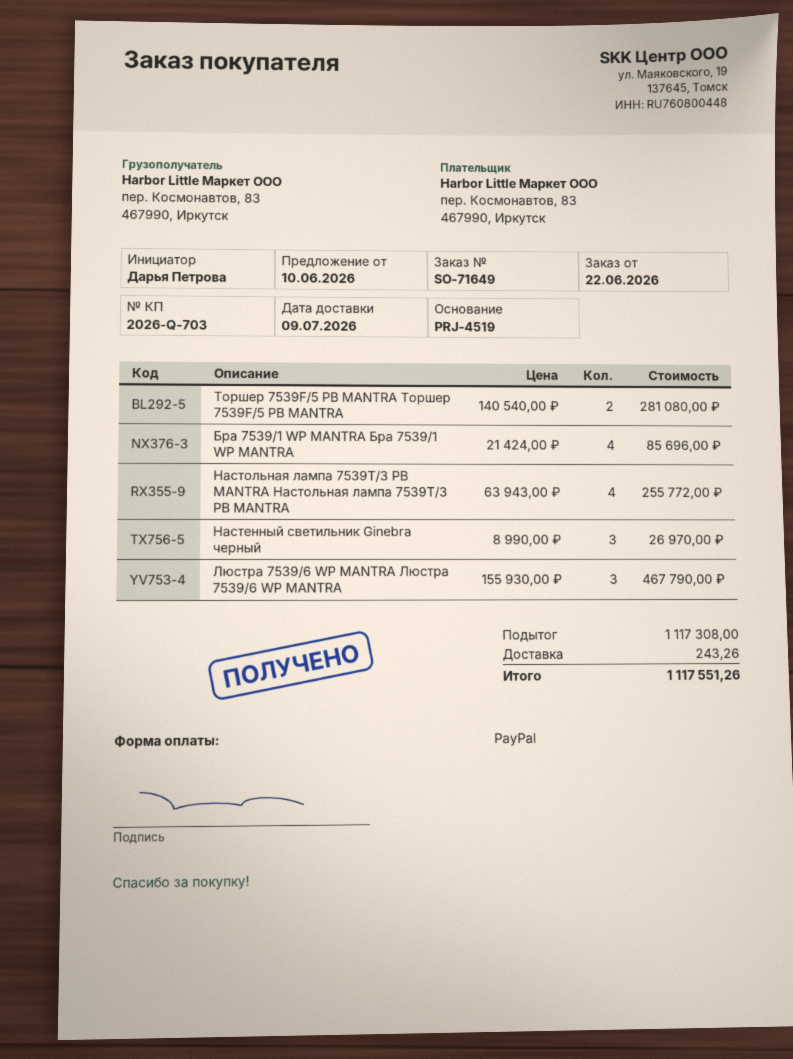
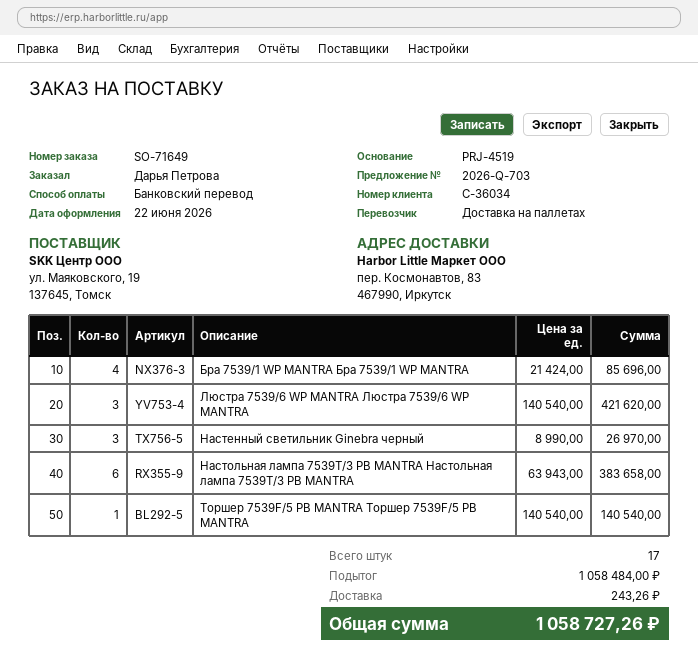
payment method: PayPal -> bank transfer
Торшер 7539F/5 PB MANTRA Торшер 7539F/5 PB MANTRA: 2 x 140540.00 = 281080.00 -> 1 x 140540.00 = 140540.00
Настольная лампа 7539T/3 PB MANTRA Настольная лампа 7539T/3 PB MANTRA: 4 x 63943.00 = 255772.00 -> 6 x 63943.00 = 383658.00
Люстра 7539/6 WP MANTRA Люстра 7539/6 WP MANTRA: 3 x 155930.00 = 467790.00 -> 3 x 140540.00 = 421620.00
subtotal: 1117308.00 -> 1058484.00
total: 1117551.26 -> 1058727.26

